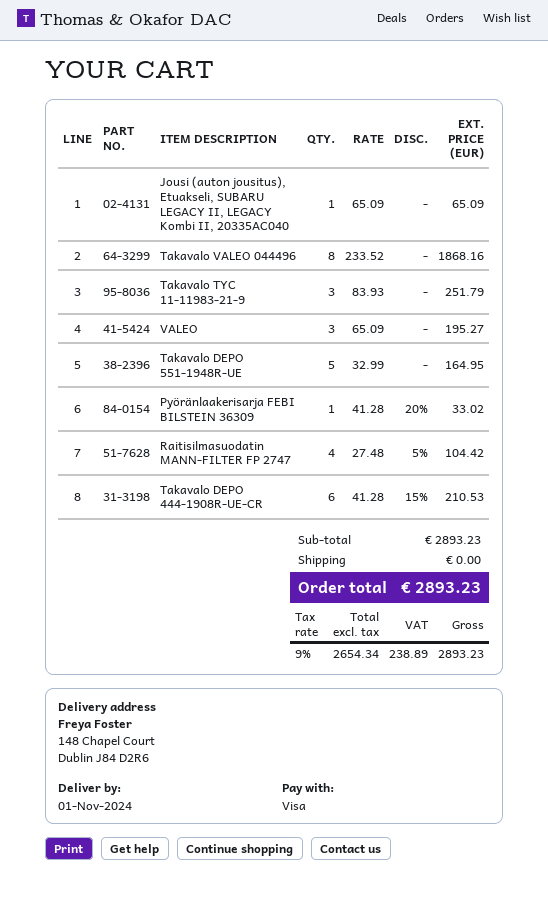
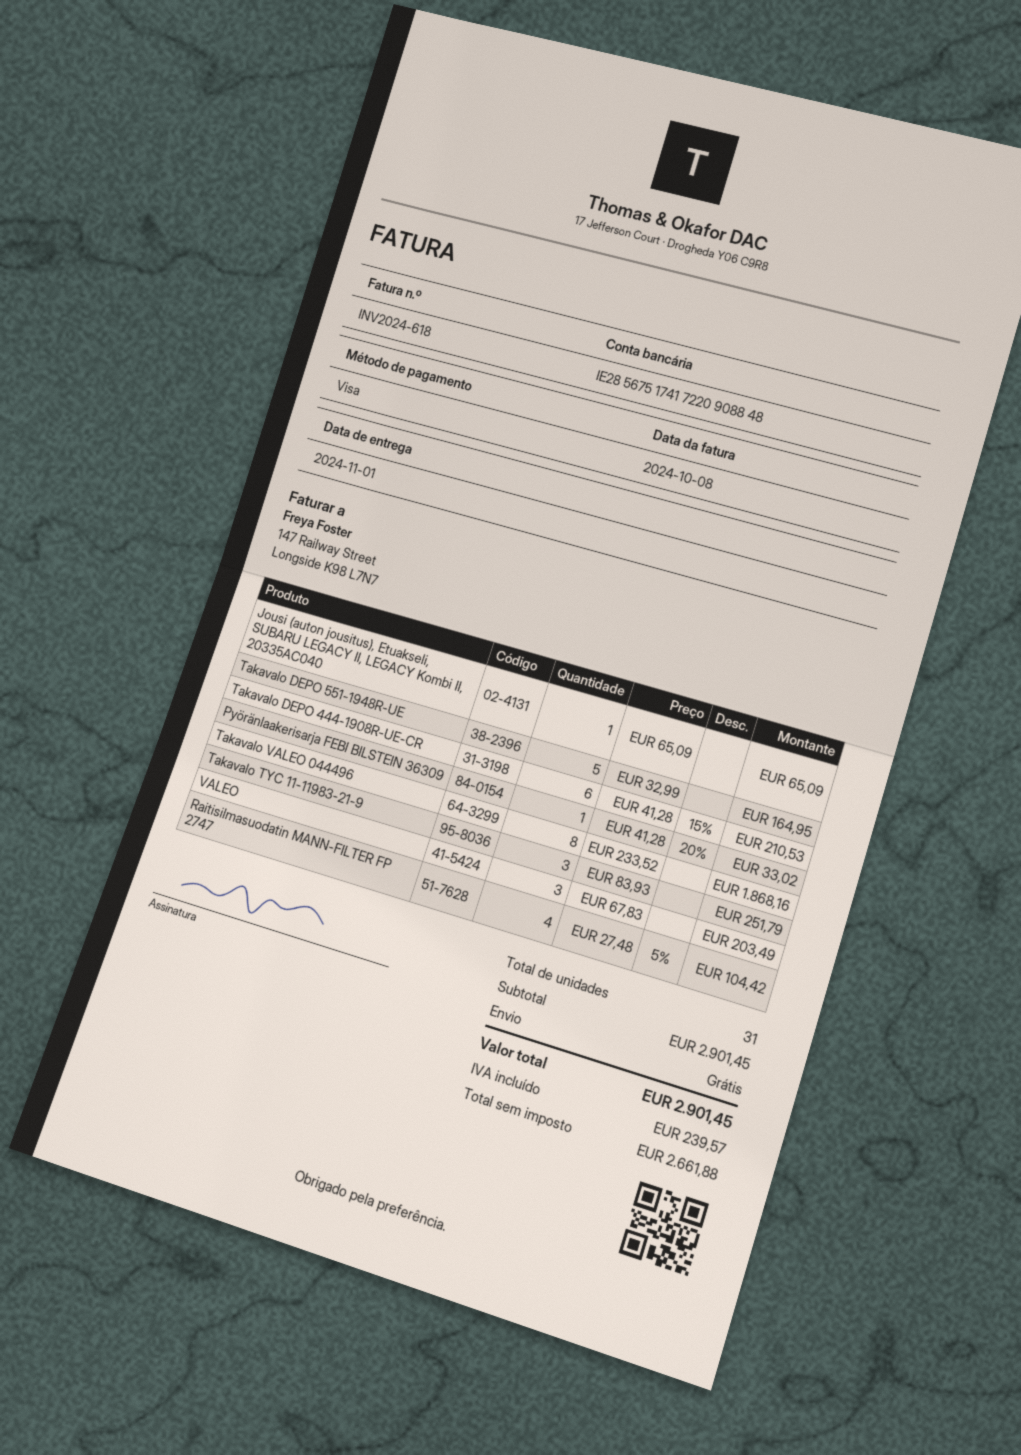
VALEO: 3 x 65.09 = 195.27 -> 3 x 67.83 = 203.49
subtotal: 2893.23 -> 2901.45
net: 2654.34 -> 2661.88
tax: 238.89 -> 239.57
total: 2893.23 -> 2901.45

